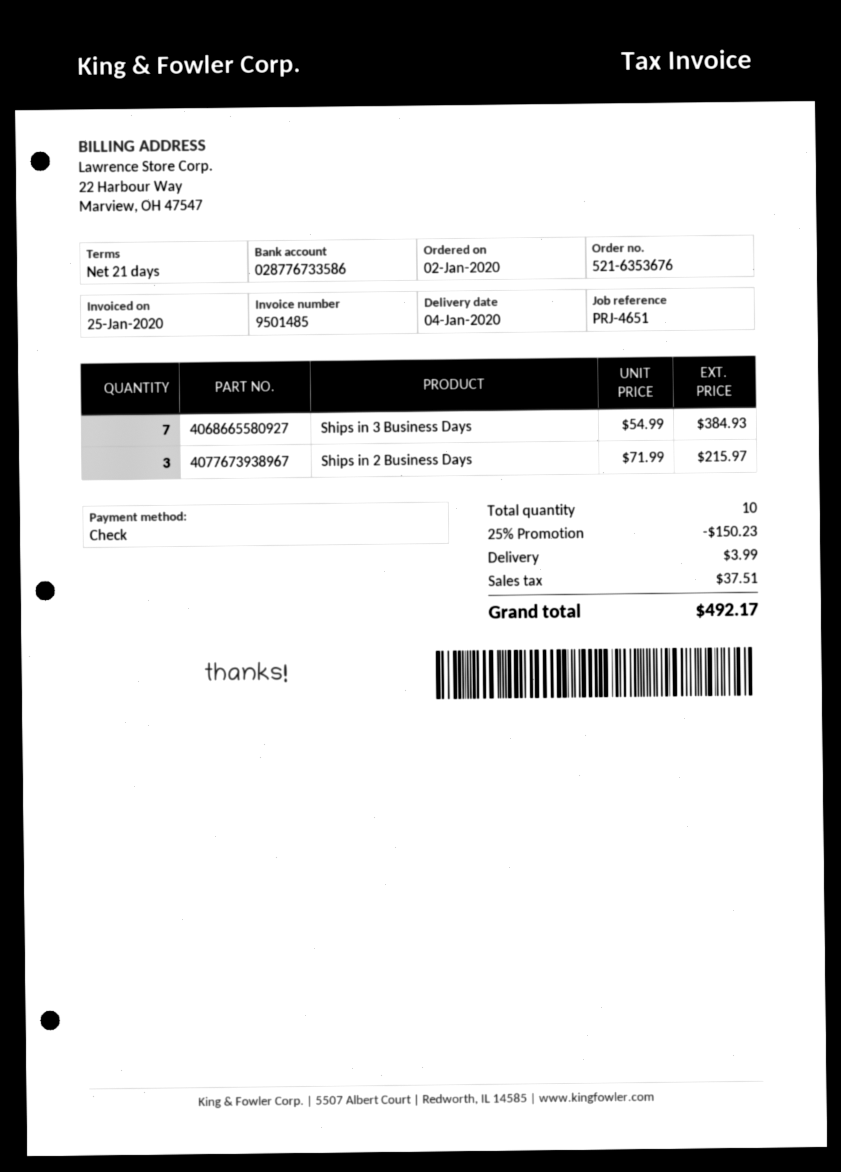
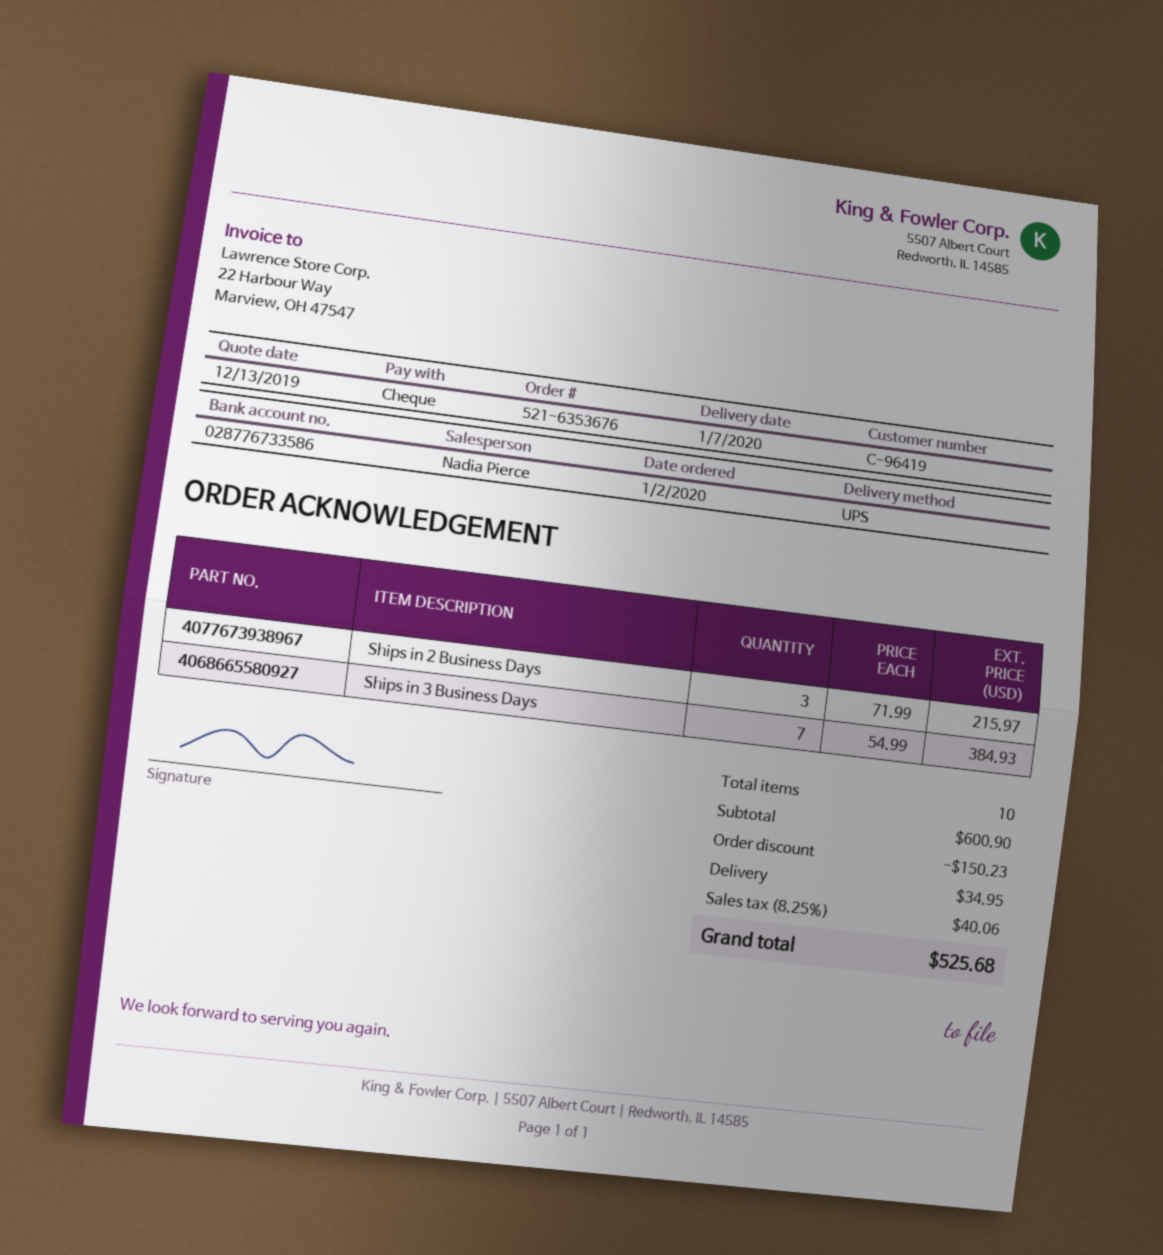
delivery date: 2020-01-04 -> 2020-01-07
shipping: 3.99 -> 34.95
tax: 37.51 -> 40.06
total: 492.17 -> 525.68

